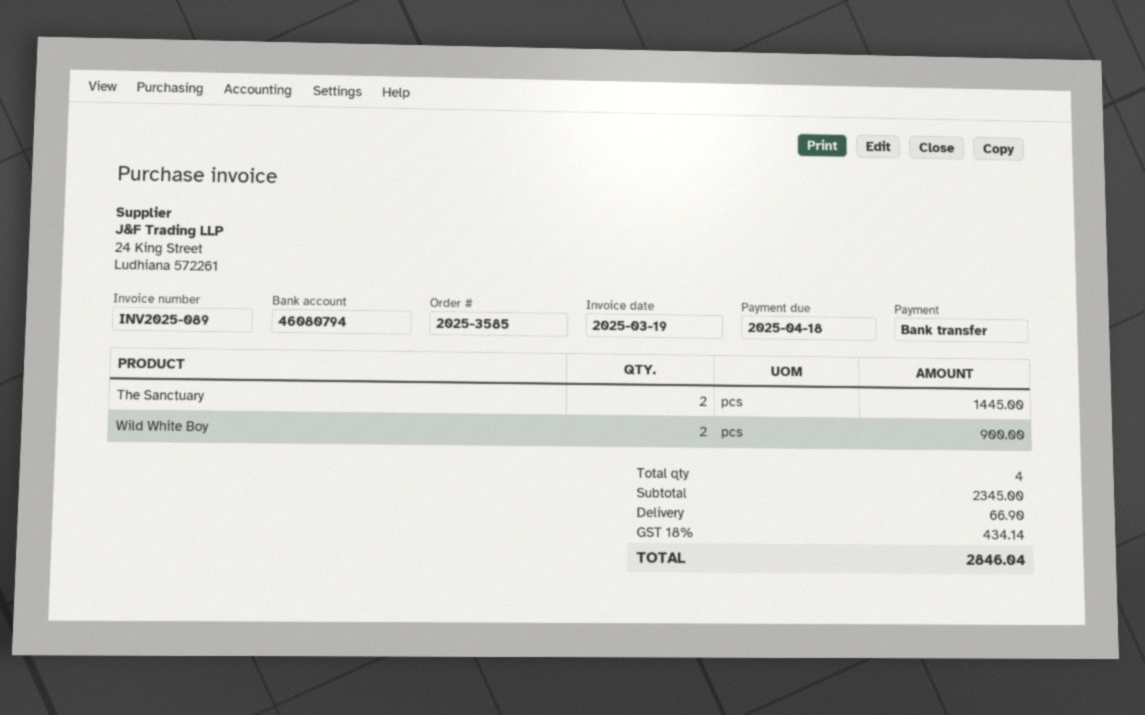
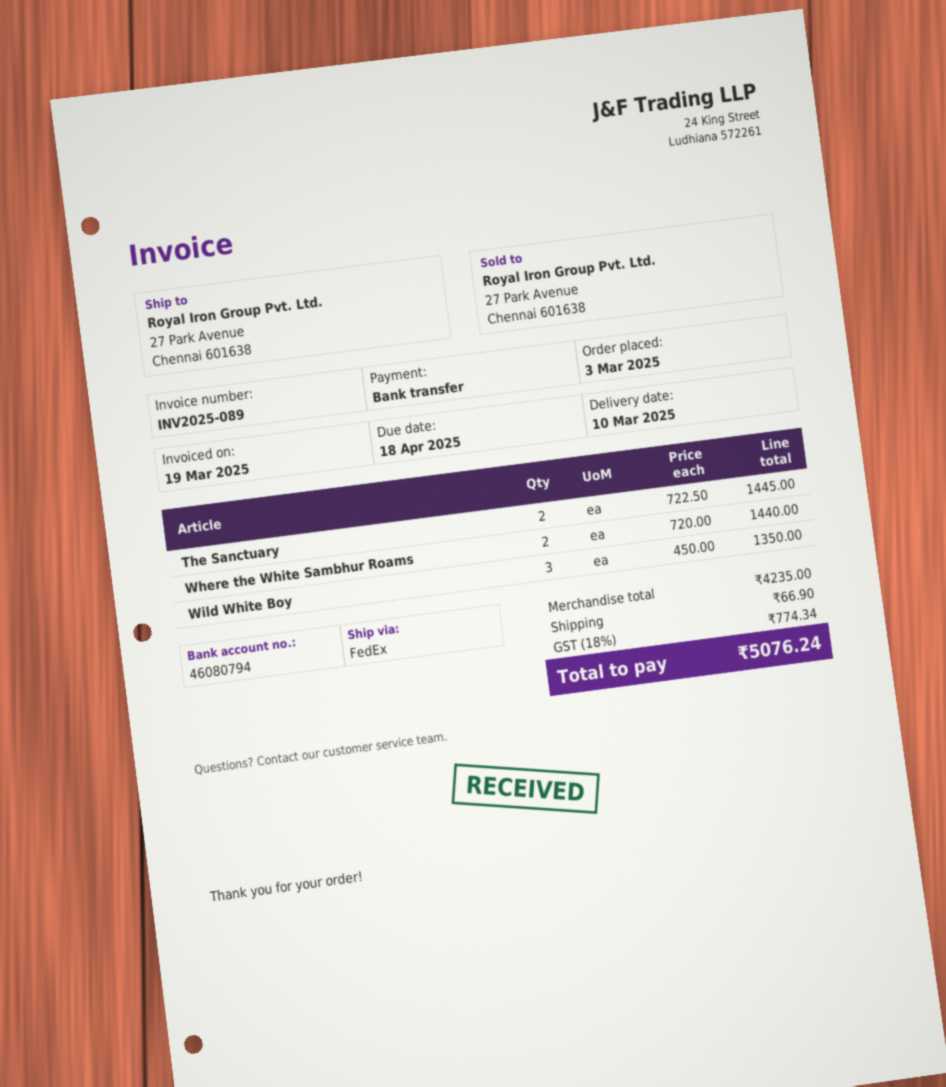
Wild White Boy: 2 for 900.00 -> 3 for 1350.00
Where the White Sambhur Roams: none -> 2 for 1440.00
subtotal: 2345.00 -> 4235.00
tax: 18% = 434.14 -> 18% = 774.34
total: 2846.04 -> 5076.24

